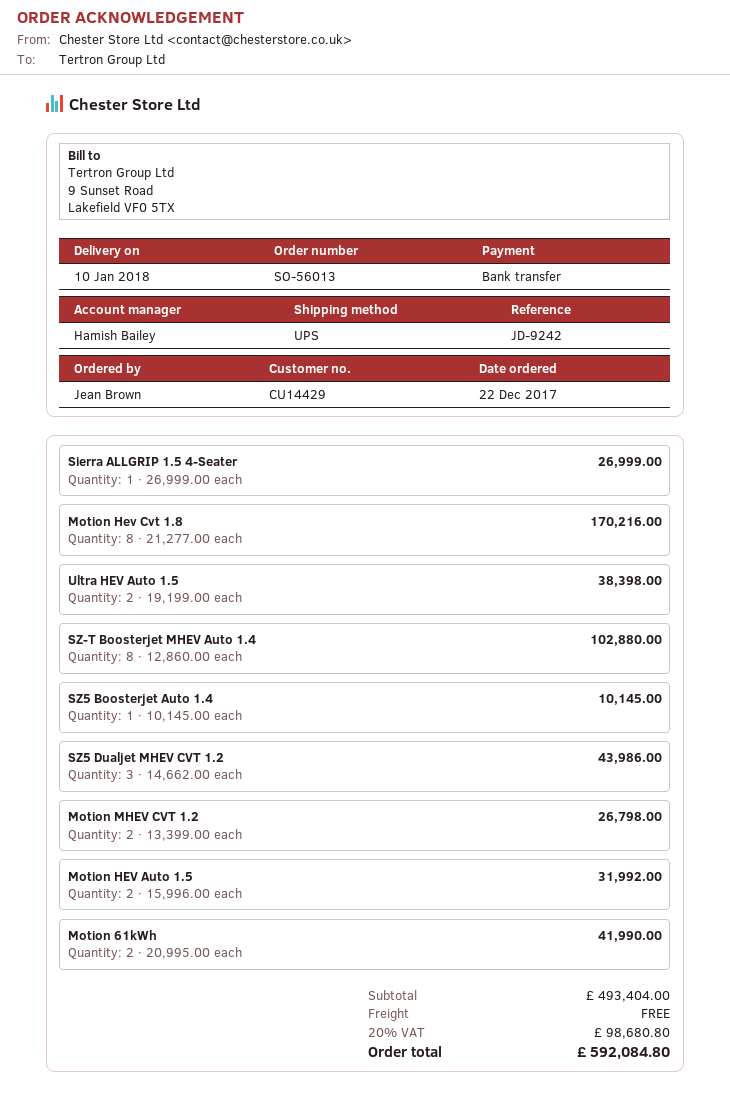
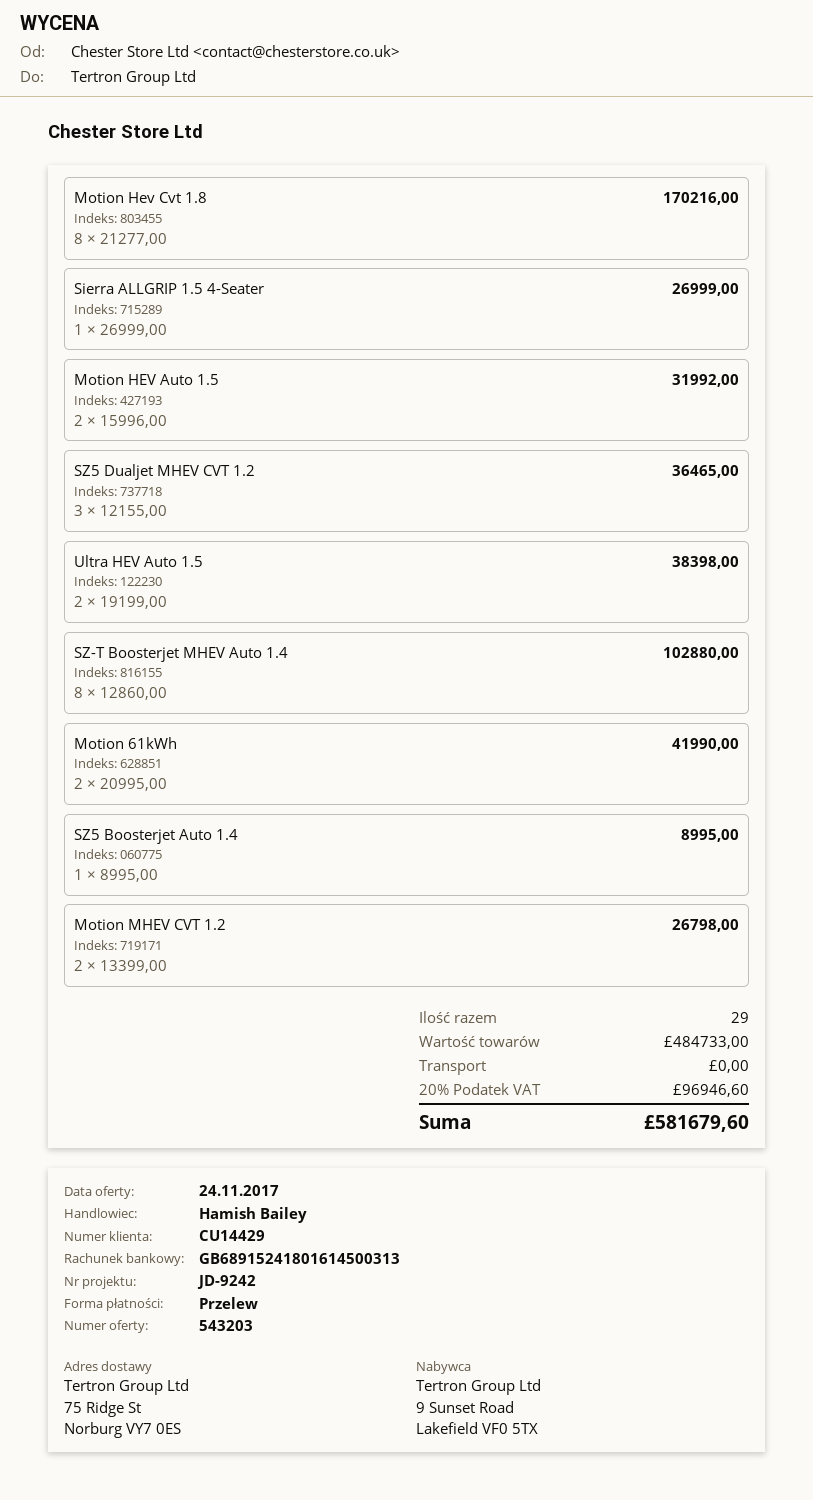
SZ5 Boosterjet Auto 1.4: 1 x 10145.00 = 10145.00 -> 1 x 8995.00 = 8995.00
SZ5 Dualjet MHEV CVT 1.2: 3 x 14662.00 = 43986.00 -> 3 x 12155.00 = 36465.00
subtotal: 493404.00 -> 484733.00
tax: 20% = 98680.80 -> 20% = 96946.60
total: 592084.80 -> 581679.60

